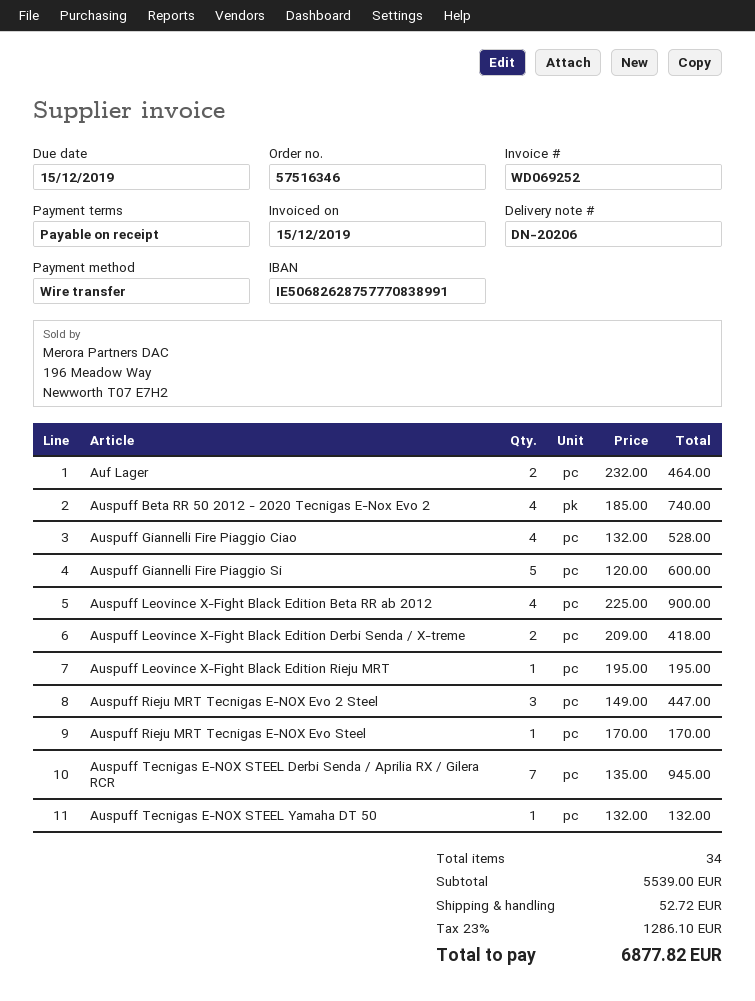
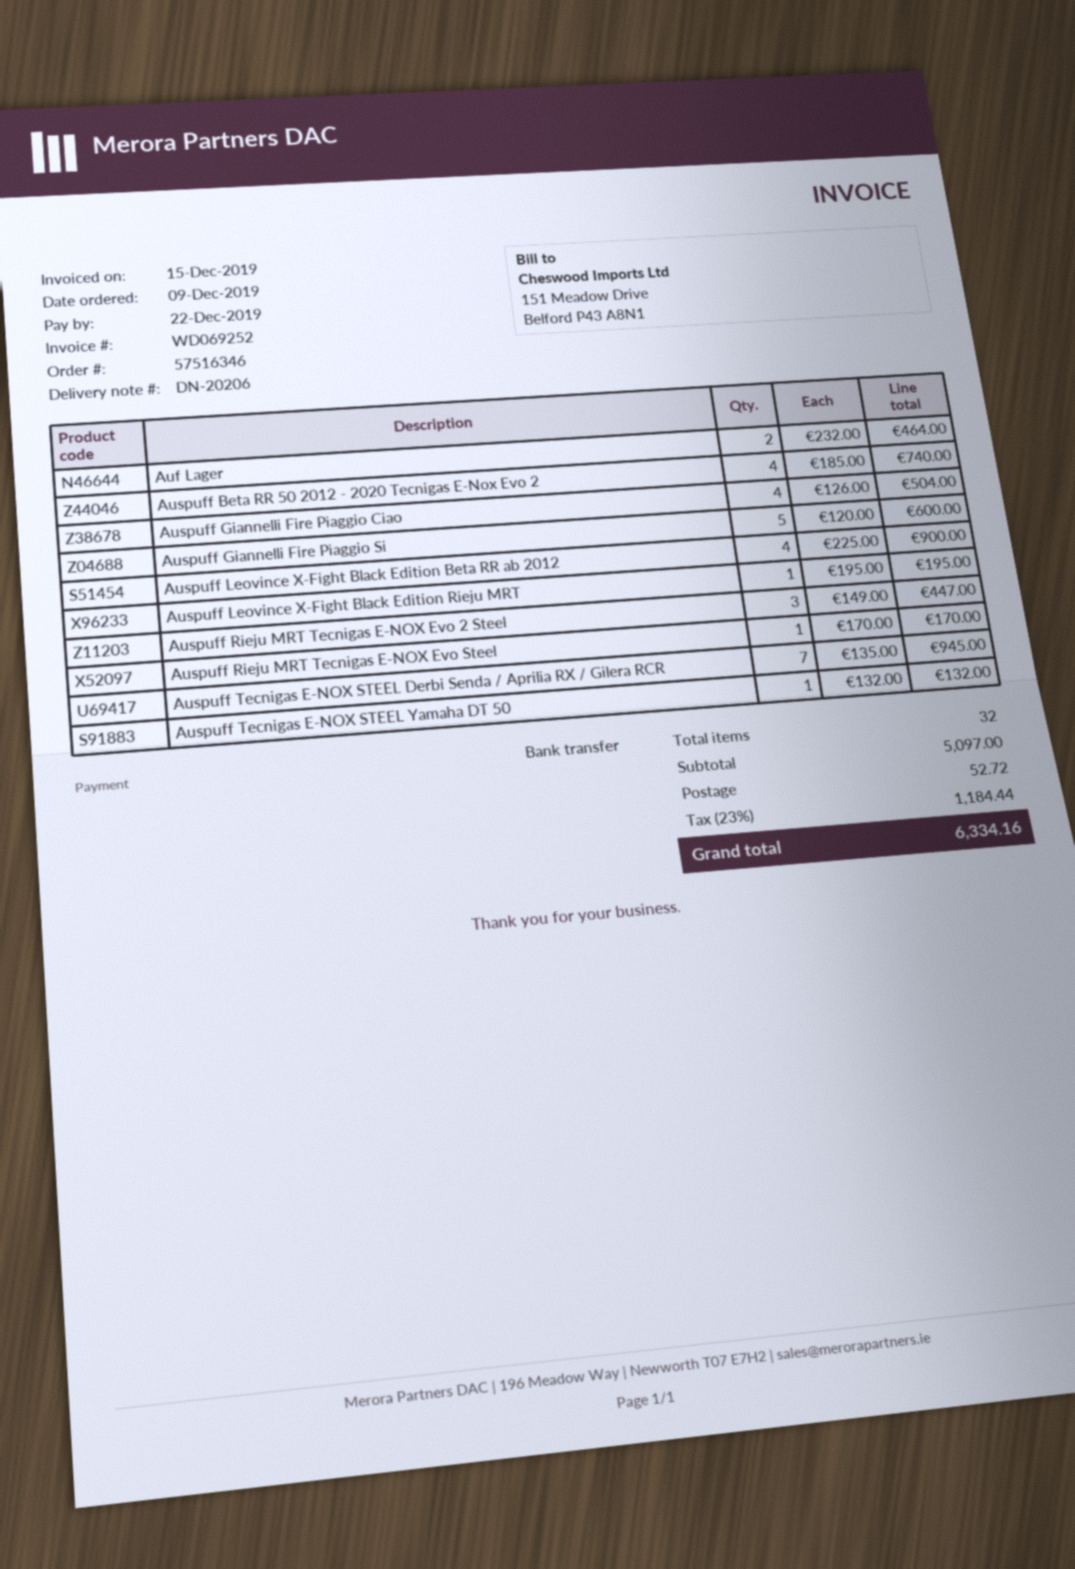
due date: 2019-12-15 -> 2019-12-22
Auspuff Giannelli Fire Piaggio Ciao: 4 x 132.00 = 528.00 -> 4 x 126.00 = 504.00
Auspuff Leovince X-Fight Black Edition Derbi Senda / X-treme: 2 x 209.00 = 418.00 -> none
total quantity: 34 -> 32
subtotal: 5539.00 -> 5097.00
tax: 23% = 1286.10 -> 23% = 1184.44
total: 6877.82 -> 6334.16

